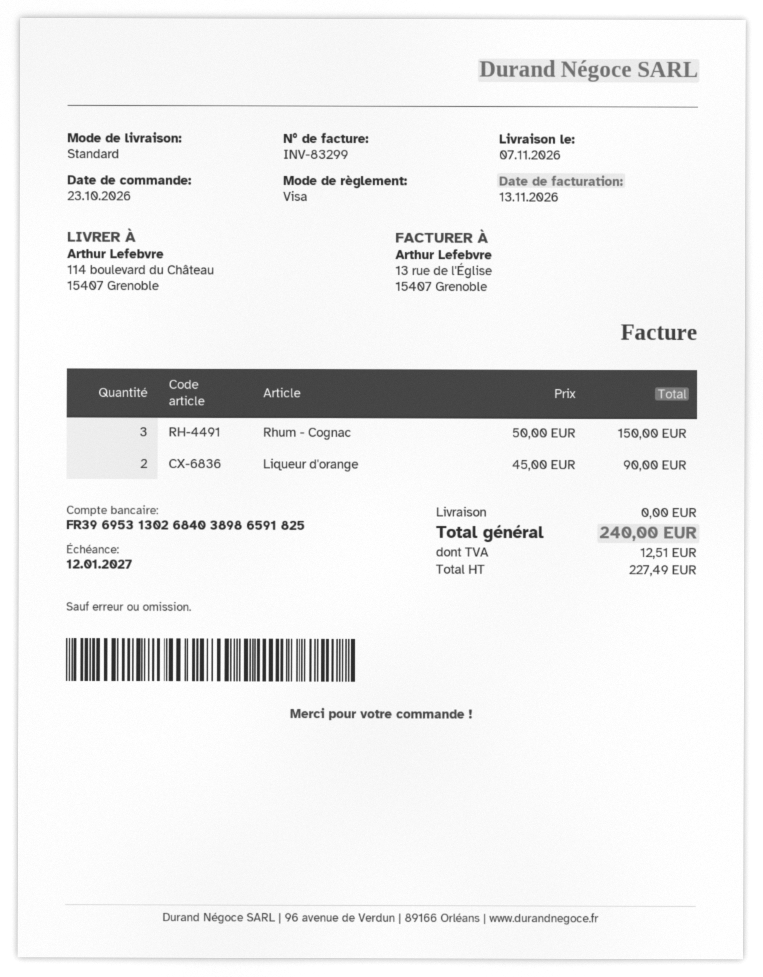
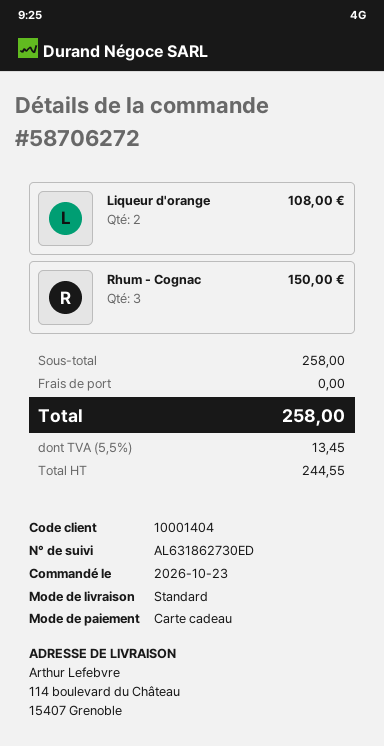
payment method: Visa -> gift card
Liqueur d'orange: 2 for 90.00 -> 2 for 108.00
net: 227.49 -> 244.55
tax: 12.51 -> 13.45
total: 240.00 -> 258.00

